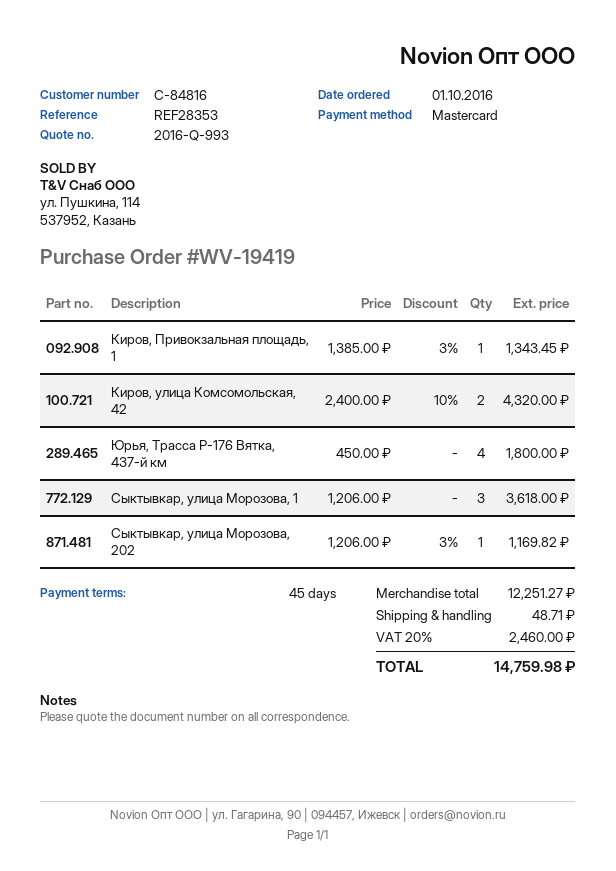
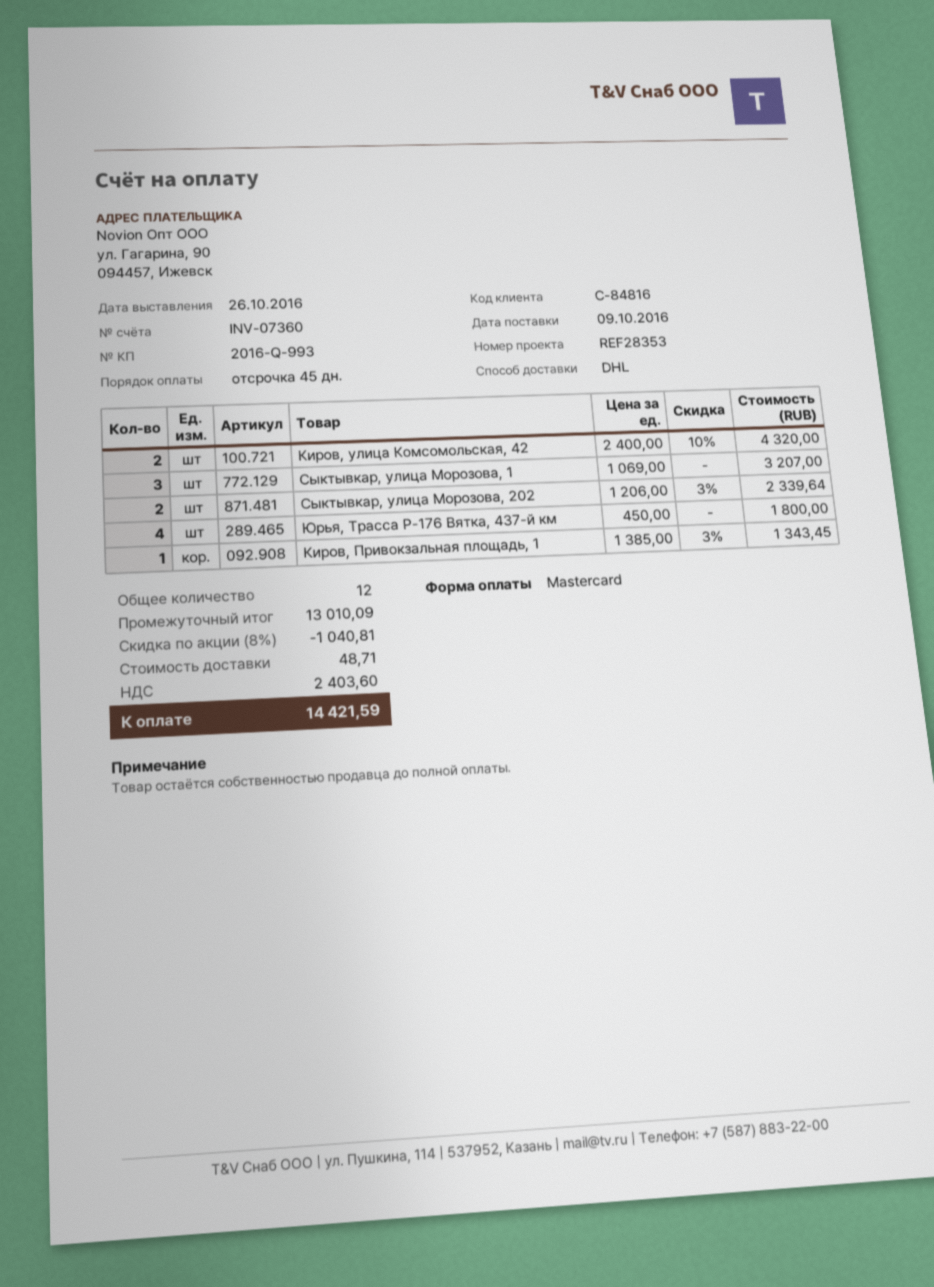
Сыктывкар, улица Морозова, 1: 3 x 1206.00 = 3618.00 -> 3 x 1069.00 = 3207.00
Сыктывкар, улица Морозова, 202: 1 x 1206.00 - 3% = 1169.82 -> 2 x 1206.00 - 3% = 2339.64
subtotal: 12251.27 -> 13010.09
discount: none -> 8% = 1040.81
tax: 2460.00 -> 2403.60
total: 14759.98 -> 14421.59

